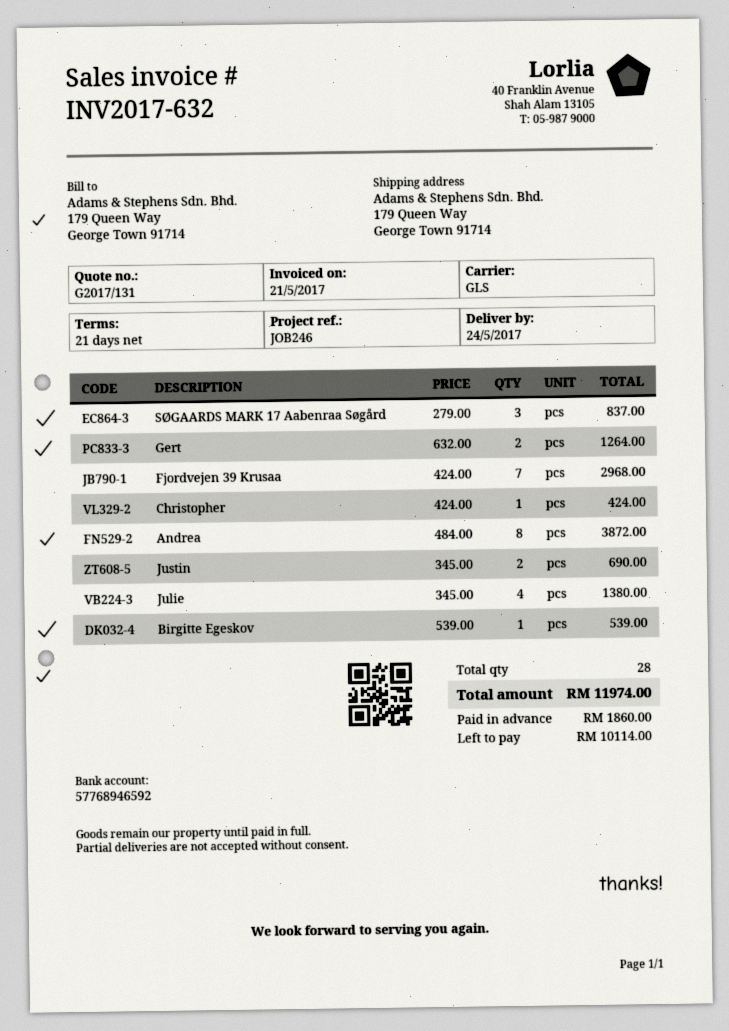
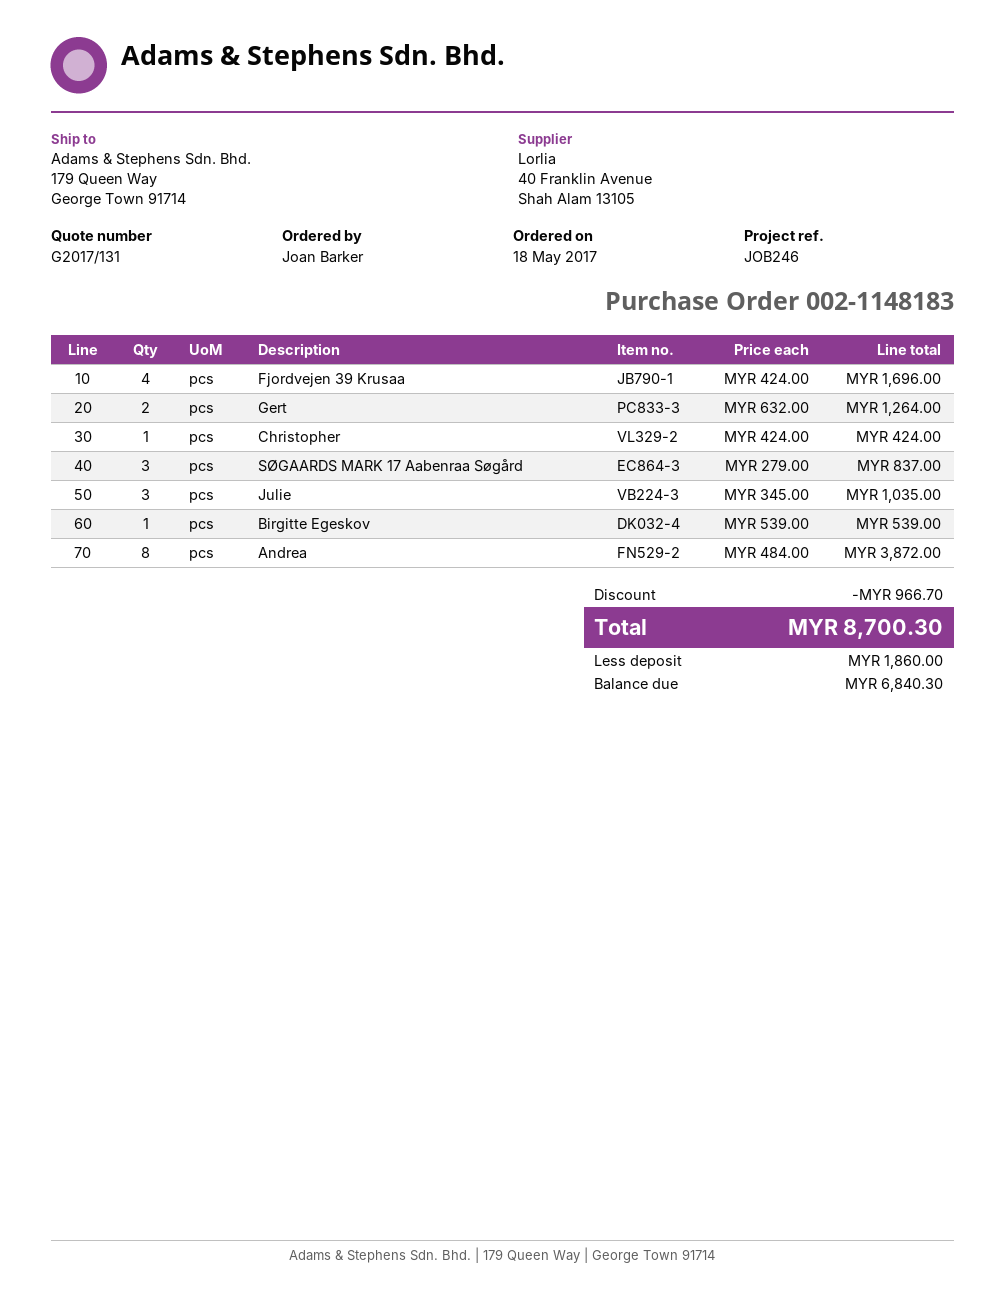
Fjordvejen 39 Krusaa: 7 x 424.00 = 2968.00 -> 4 x 424.00 = 1696.00
Justin: 2 x 345.00 = 690.00 -> none
Julie: 4 x 345.00 = 1380.00 -> 3 x 345.00 = 1035.00
discount: none -> 966.70
total: 11974.00 -> 8700.30
balance: 10114.00 -> 6840.30

